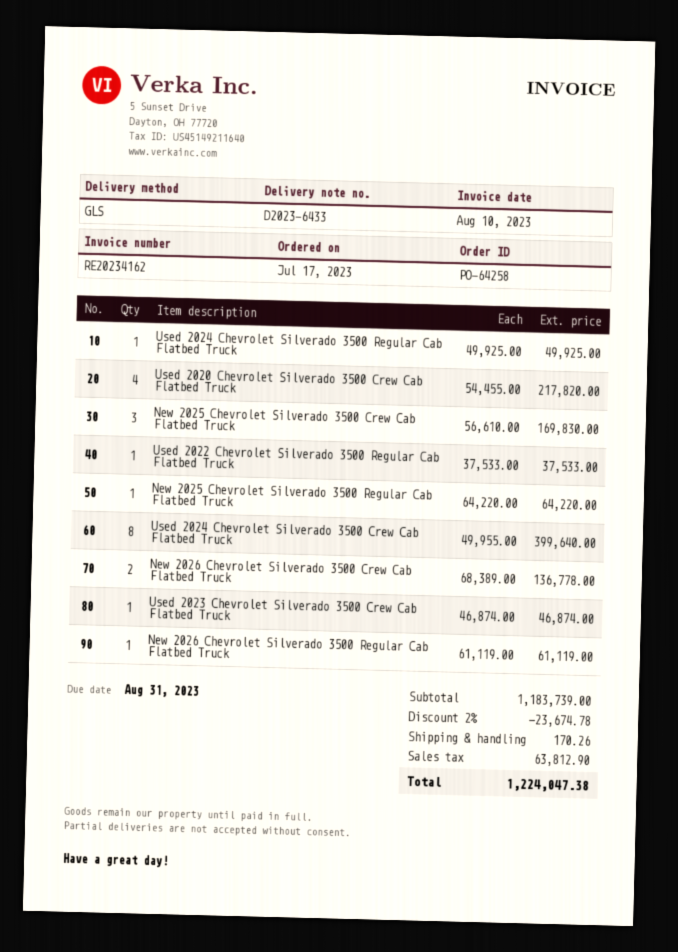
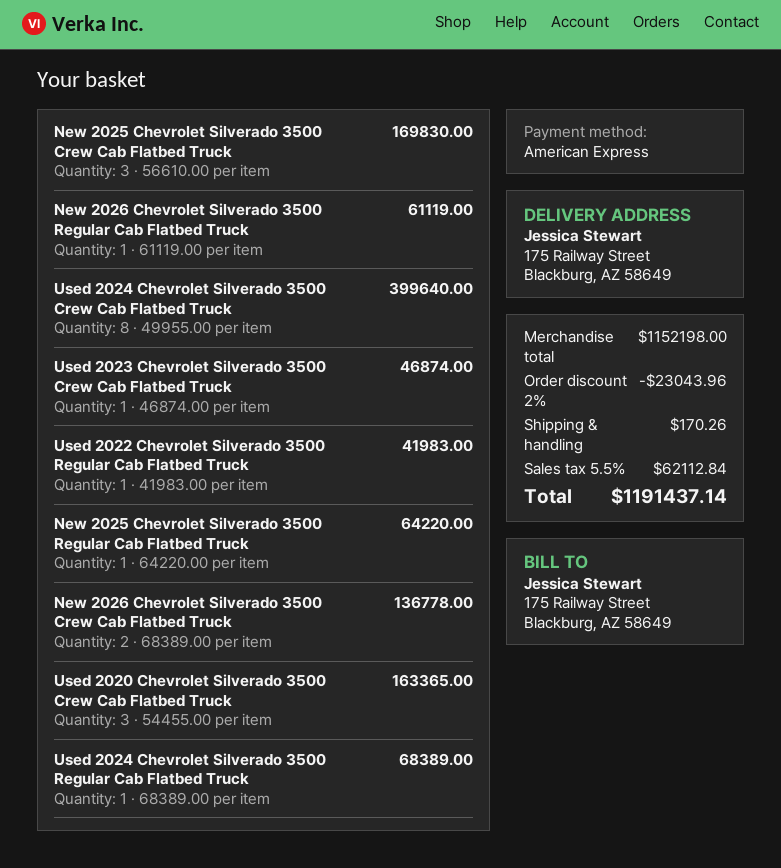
Used 2024 Chevrolet Silverado 3500 Regular Cab Flatbed Truck: 1 x 49925.00 = 49925.00 -> 1 x 68389.00 = 68389.00
Used 2020 Chevrolet Silverado 3500 Crew Cab Flatbed Truck: 4 x 54455.00 = 217820.00 -> 3 x 54455.00 = 163365.00
Used 2022 Chevrolet Silverado 3500 Regular Cab Flatbed Truck: 1 x 37533.00 = 37533.00 -> 1 x 41983.00 = 41983.00
subtotal: 1183739.00 -> 1152198.00
discount: 2% = 23674.78 -> 2% = 23043.96
tax: 63812.90 -> 62112.84
total: 1224047.38 -> 1191437.14

